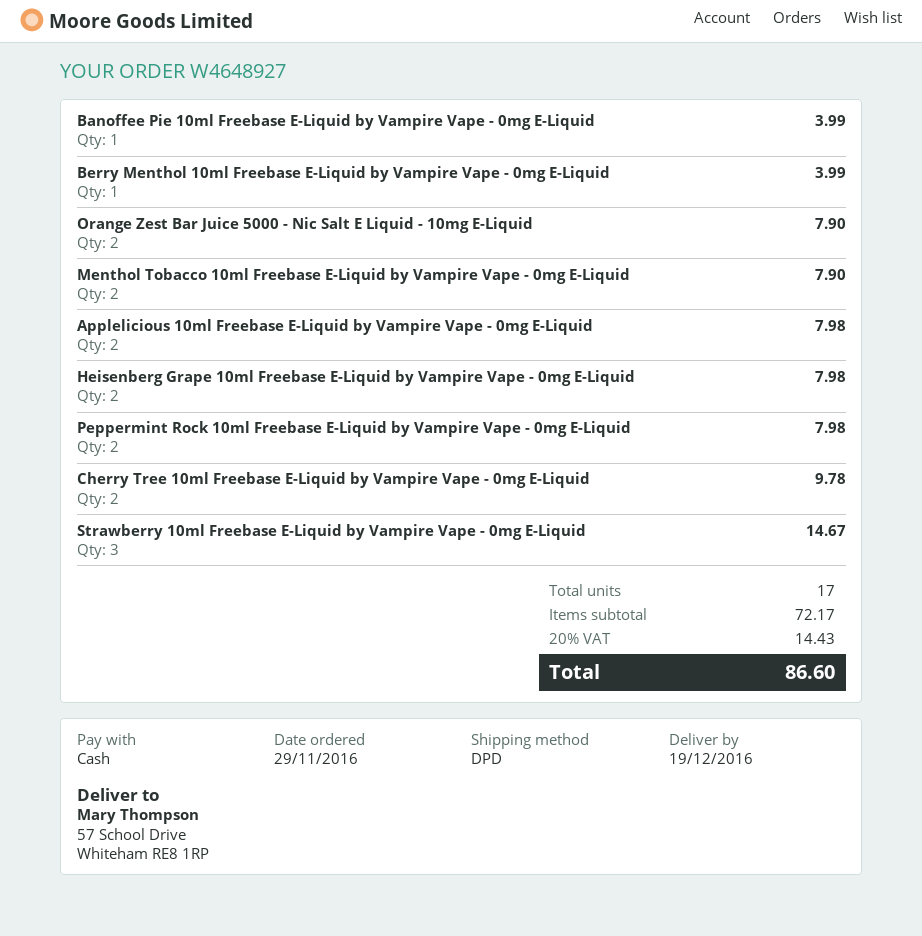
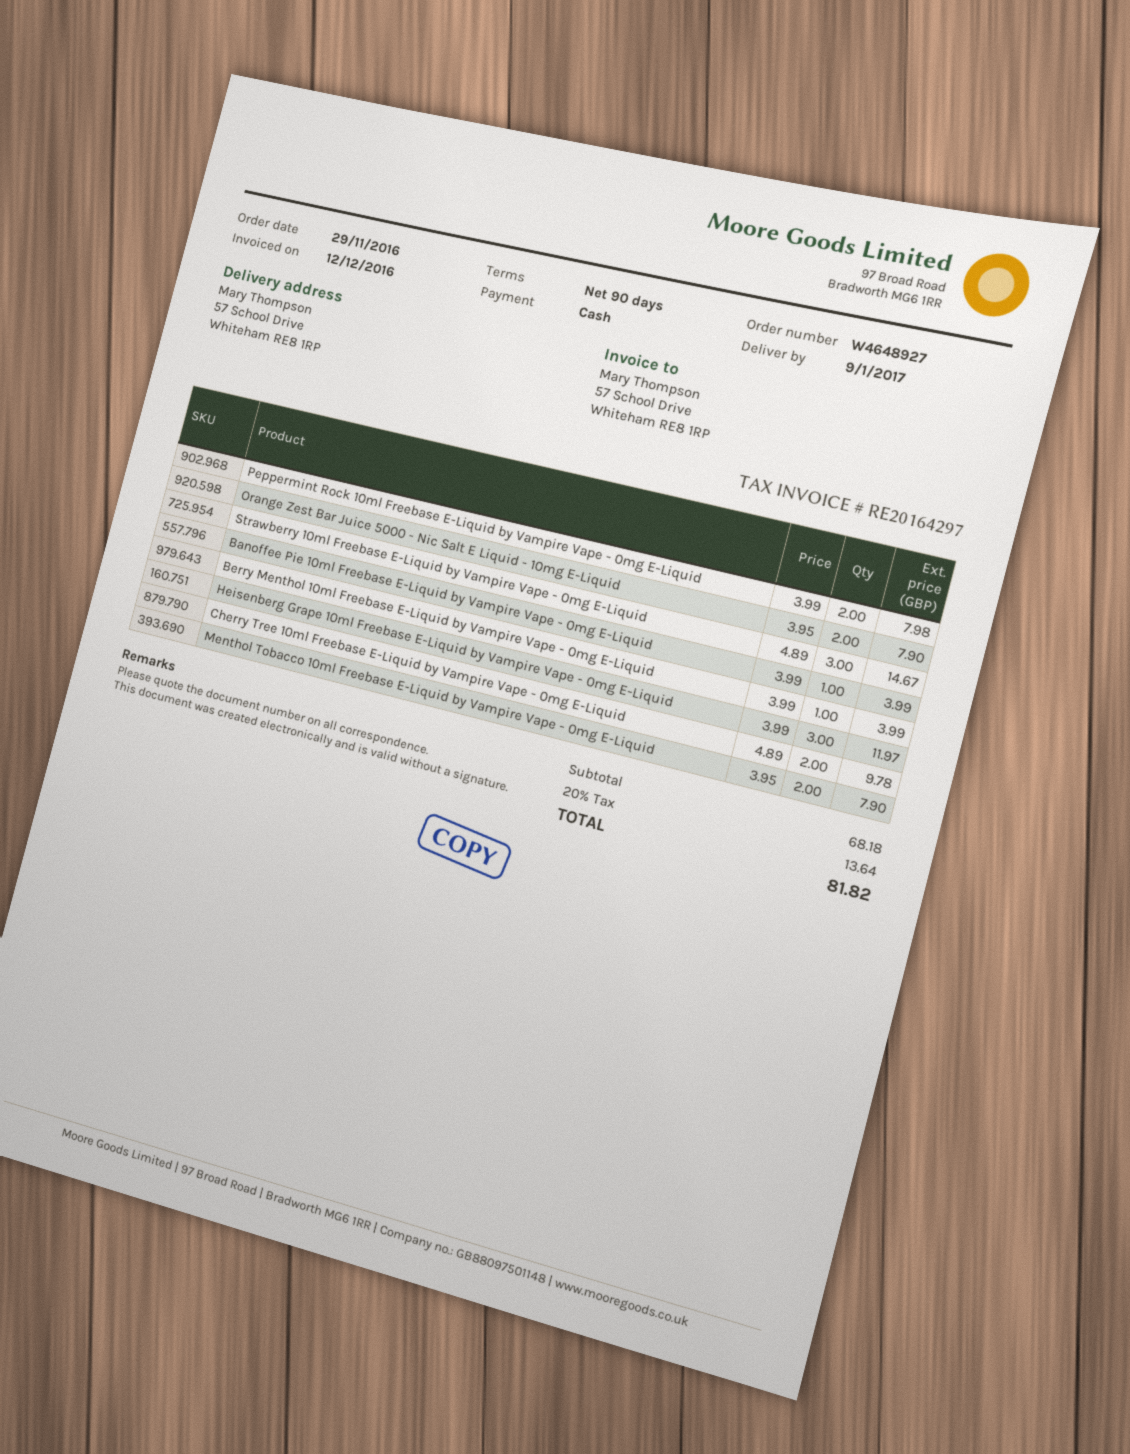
delivery date: 2016-12-19 -> 2017-01-09
Applelicious 10ml Freebase E-Liquid by Vampire Vape - 0mg E-Liquid: 2 for 7.98 -> none
Heisenberg Grape 10ml Freebase E-Liquid by Vampire Vape - 0mg E-Liquid: 2 for 7.98 -> 3 for 11.97
subtotal: 72.17 -> 68.18
tax: 20% = 14.43 -> 20% = 13.64
total: 86.60 -> 81.82

